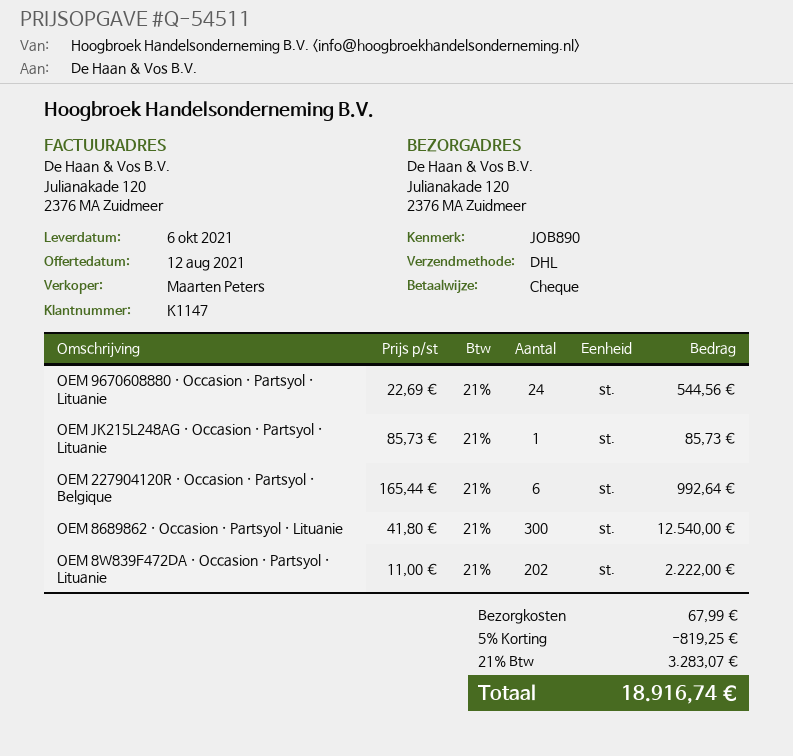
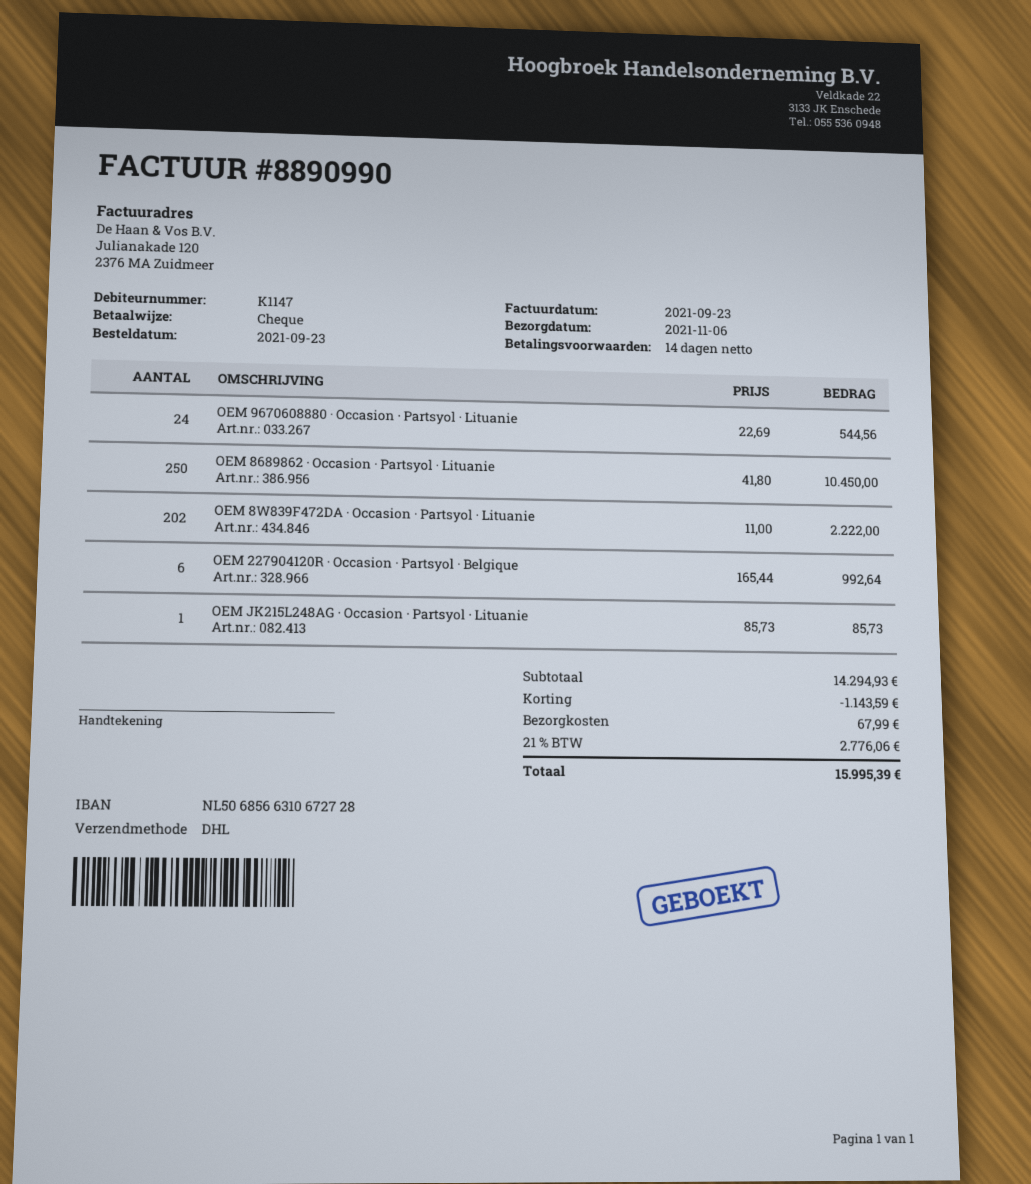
delivery date: 2021-10-06 -> 2021-11-06
OEM 8689862 · Occasion · Partsyol · Lituanie: 300 x 41.80 = 12540.00 -> 250 x 41.80 = 10450.00
discount: 819.25 -> 1143.59
tax: 21% = 3283.07 -> 21% = 2776.06
total: 18916.74 -> 15995.39

